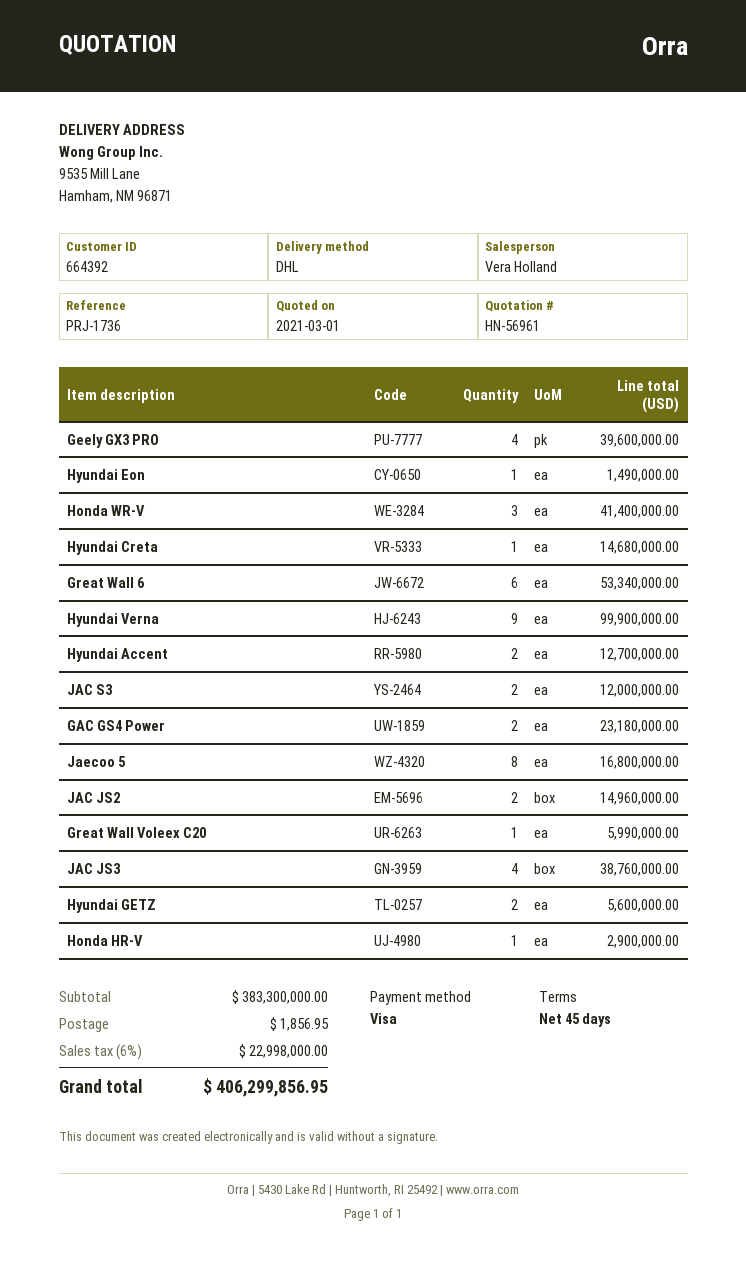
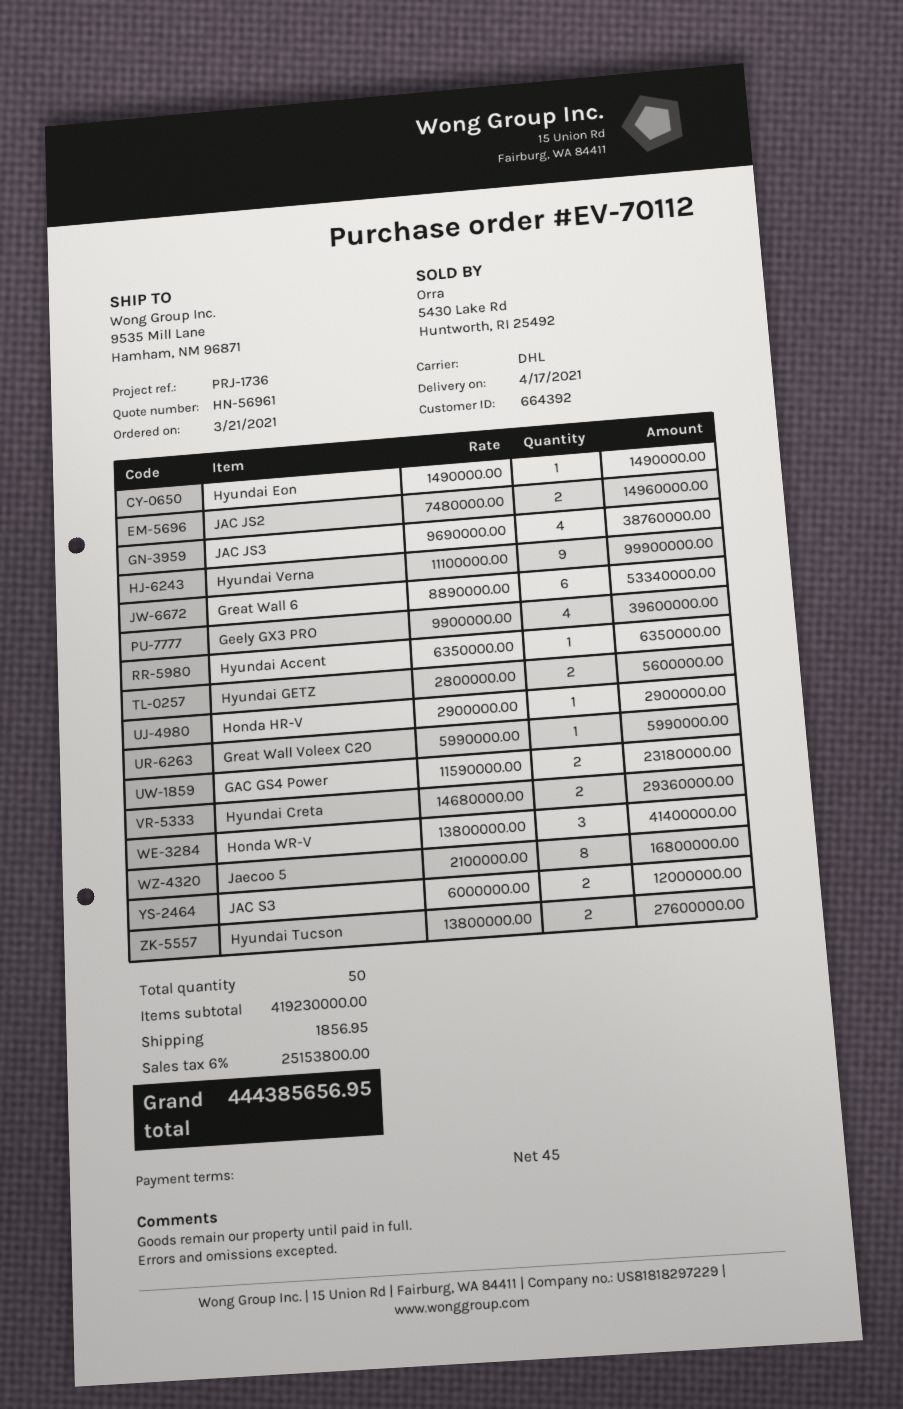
Hyundai Creta: 1 for 14680000.00 -> 2 for 29360000.00
Hyundai Accent: 2 for 12700000.00 -> 1 for 6350000.00
Hyundai Tucson: none -> 2 for 27600000.00
subtotal: 383300000.00 -> 419230000.00
tax: 6% = 22998000.00 -> 6% = 25153800.00
total: 406299856.95 -> 444385656.95

